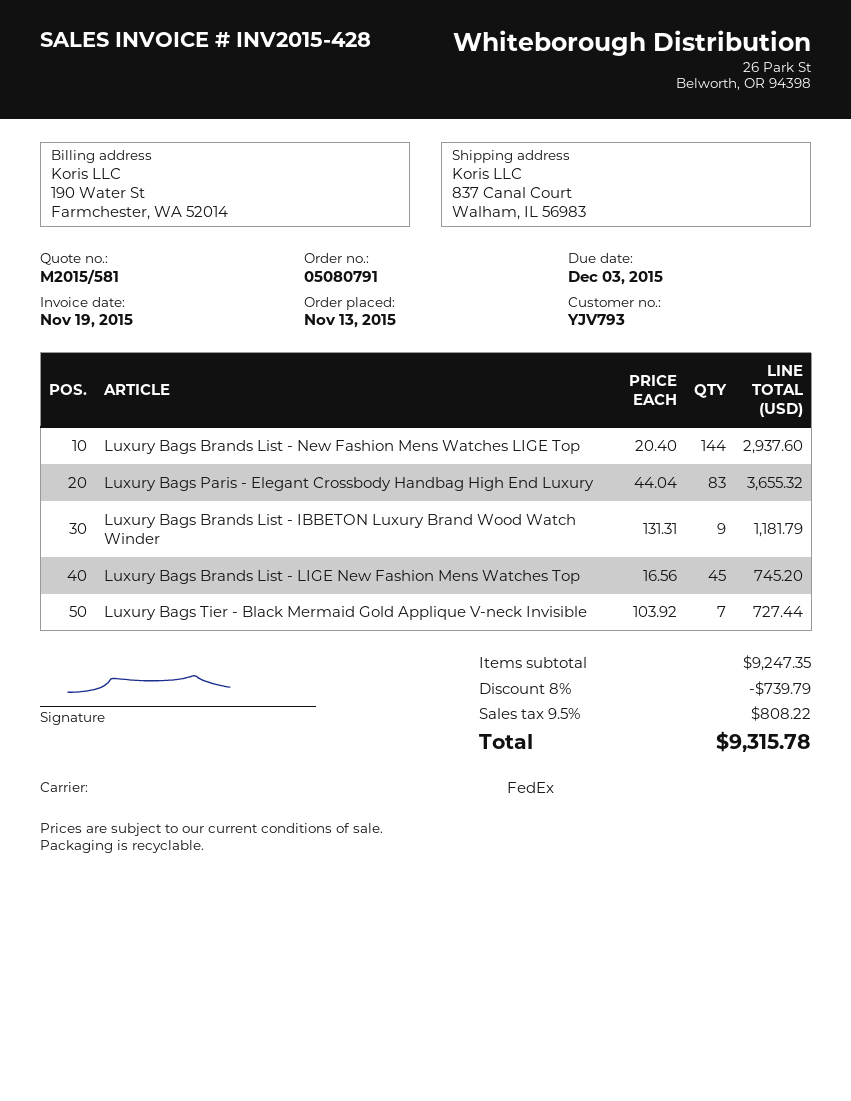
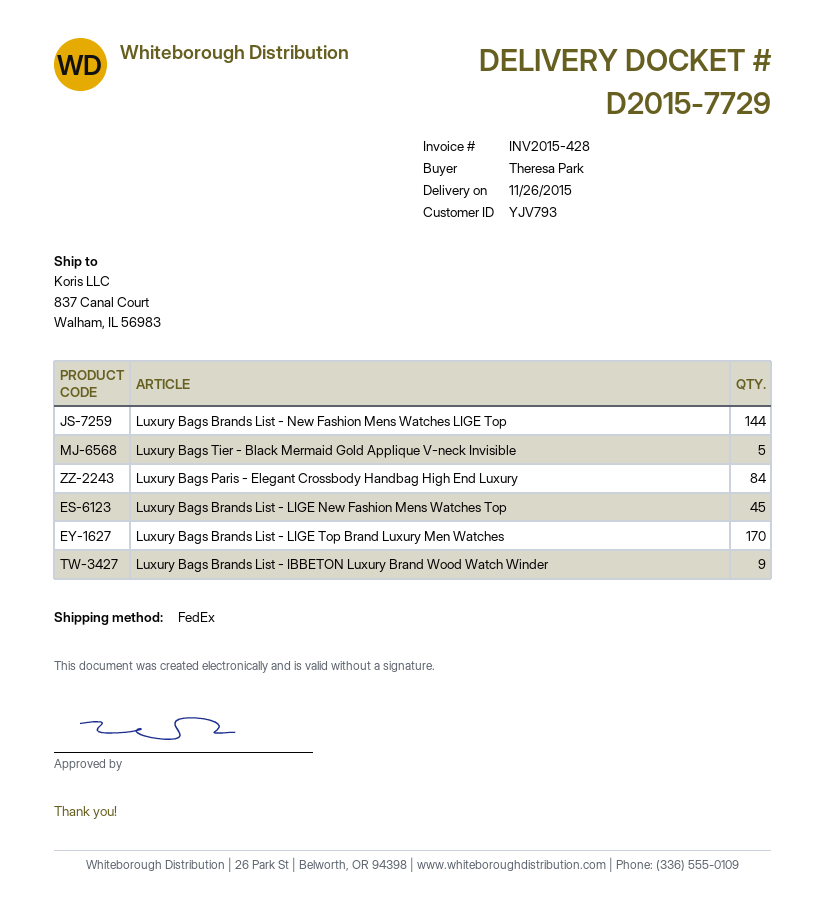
Luxury Bags Paris - Elegant Crossbody Handbag High End Luxury: 83 -> 84
Luxury Bags Tier - Black Mermaid Gold Applique V-neck Invisible: 7 -> 5
Luxury Bags Brands List - LIGE Top Brand Luxury Men Watches: none -> 170

